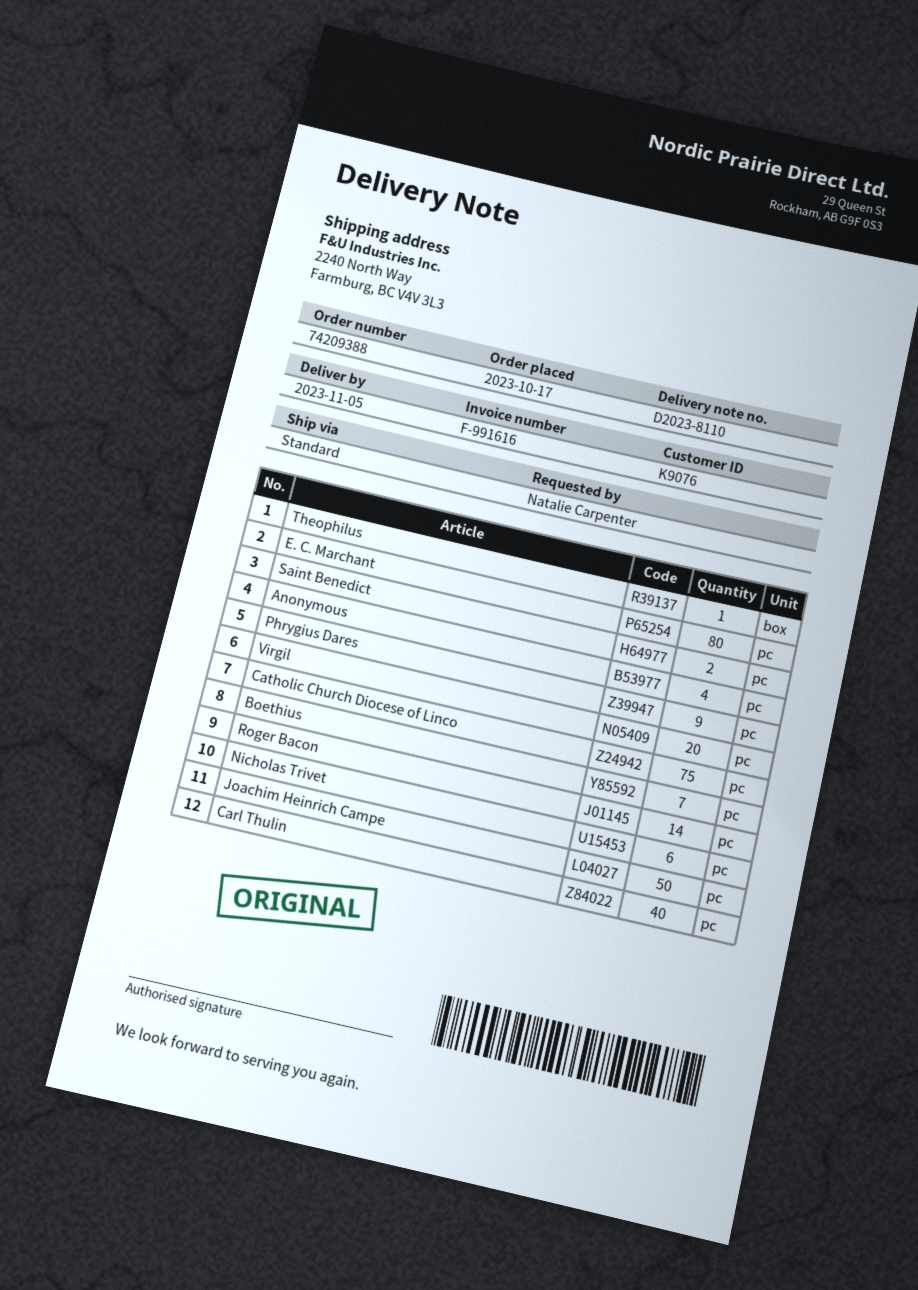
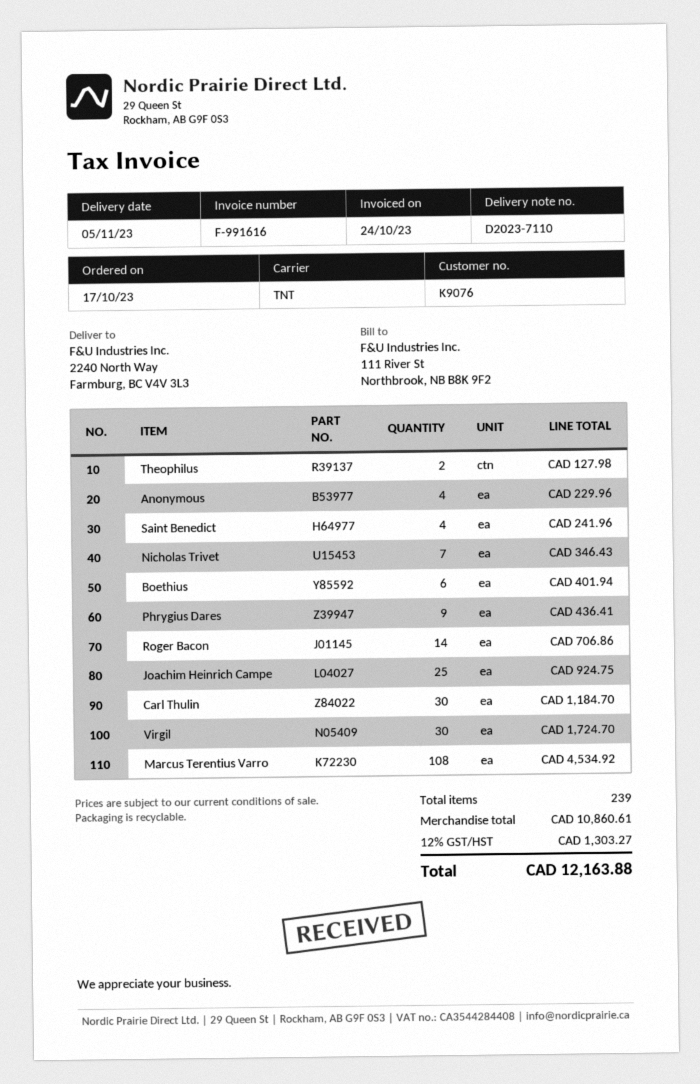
delivery note number: D2023-8110 -> D2023-7110
shipping method: standard -> TNT
Theophilus: 1 -> 2
E. C. Marchant: 80 -> none
Saint Benedict: 2 -> 4
Virgil: 20 -> 30
Catholic Church Diocese of Linco: 75 -> none
Boethius: 7 -> 6
Nicholas Trivet: 6 -> 7
Joachim Heinrich Campe: 50 -> 25
Carl Thulin: 40 -> 30
Marcus Terentius Varro: none -> 108

